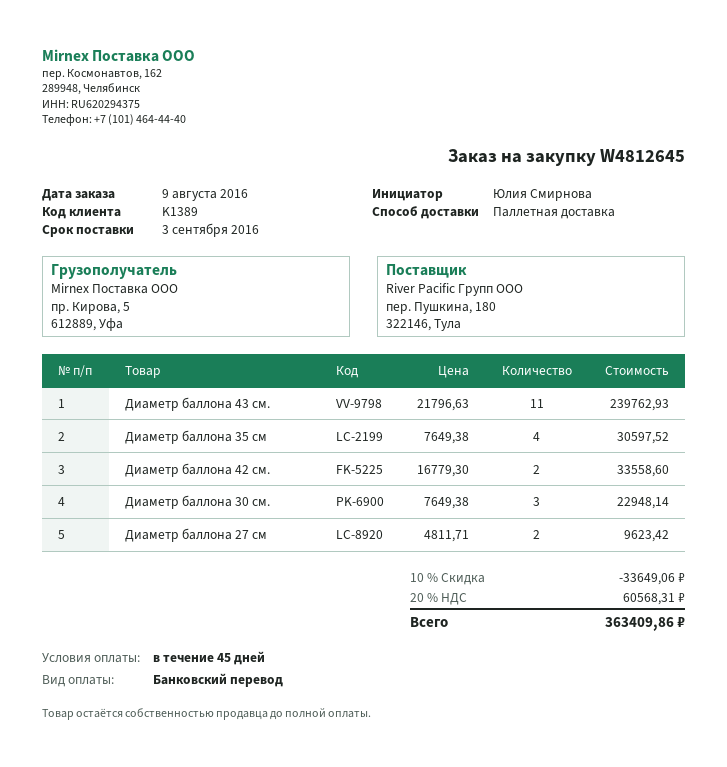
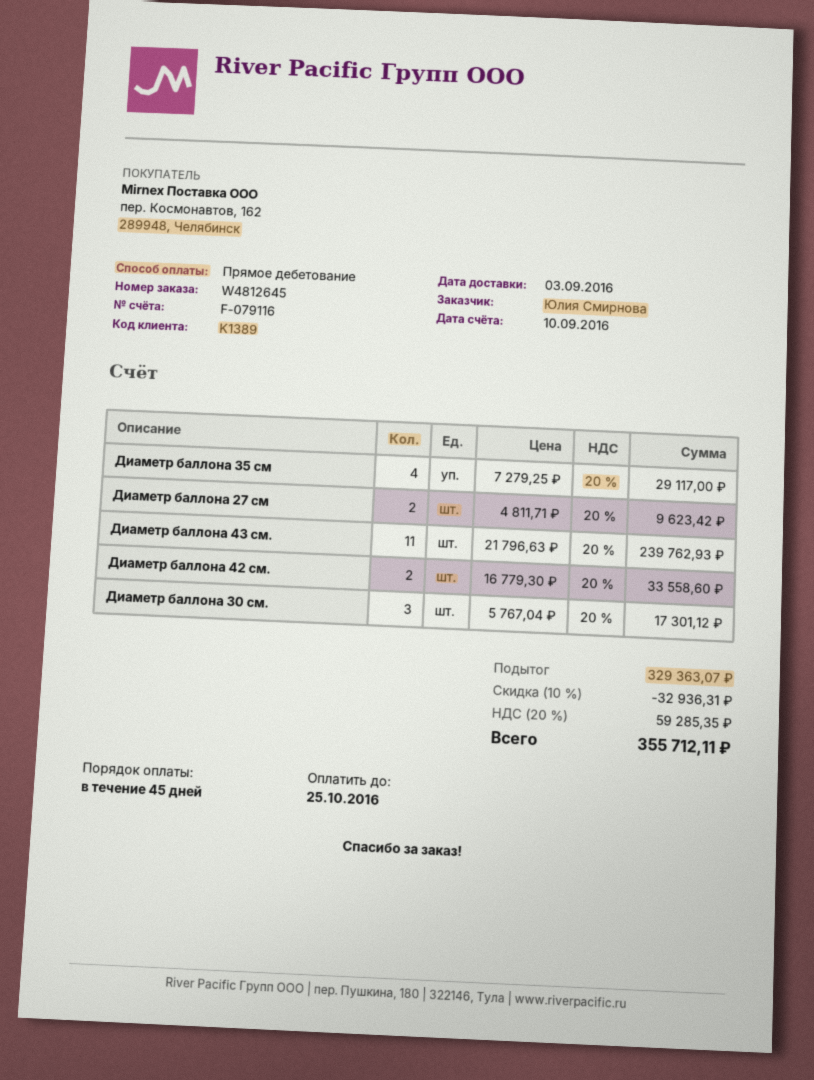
payment method: bank transfer -> direct debit
Диаметр баллона 35 см: 4 x 7649.38 = 30597.52 -> 4 x 7279.25 = 29117.00
Диаметр баллона 30 см.: 3 x 7649.38 = 22948.14 -> 3 x 5767.04 = 17301.12
discount: 10% = 33649.06 -> 10% = 32936.31
tax: 20% = 60568.31 -> 20% = 59285.35
total: 363409.86 -> 355712.11

